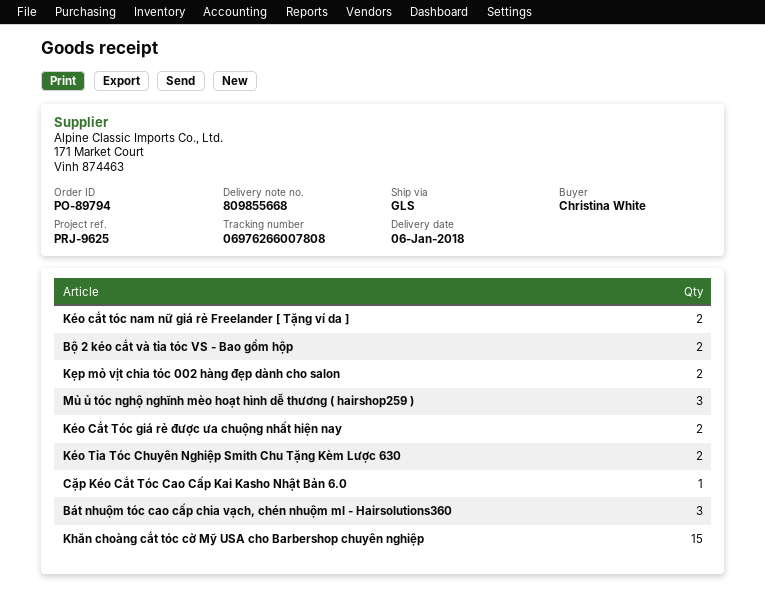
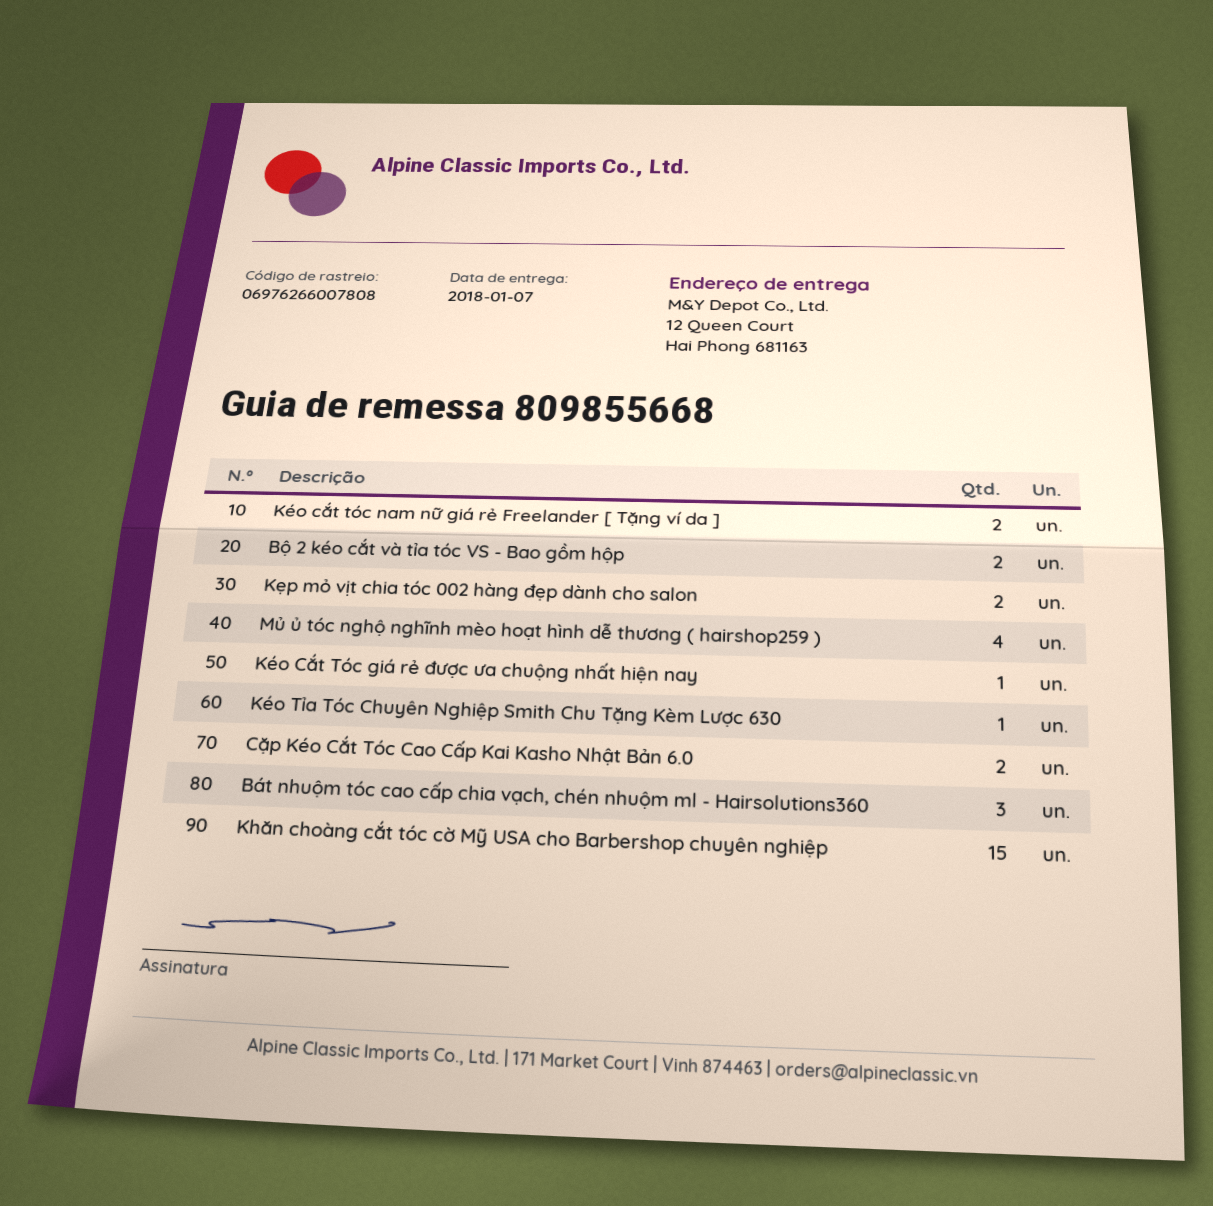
delivery date: 2018-01-06 -> 2018-01-07
Mủ ủ tóc nghộ nghĩnh mèo hoạt hình dễ thương ( hairshop259 ): 3 -> 4
Kéo Cắt Tóc giá rẻ được ưa chuộng nhất hiện nay: 2 -> 1
Kéo Tỉa Tóc Chuyên Nghiệp Smith Chu Tặng Kèm Lược 630: 2 -> 1
Cặp Kéo Cắt Tóc Cao Cấp Kai Kasho Nhật Bản 6.0: 1 -> 2

